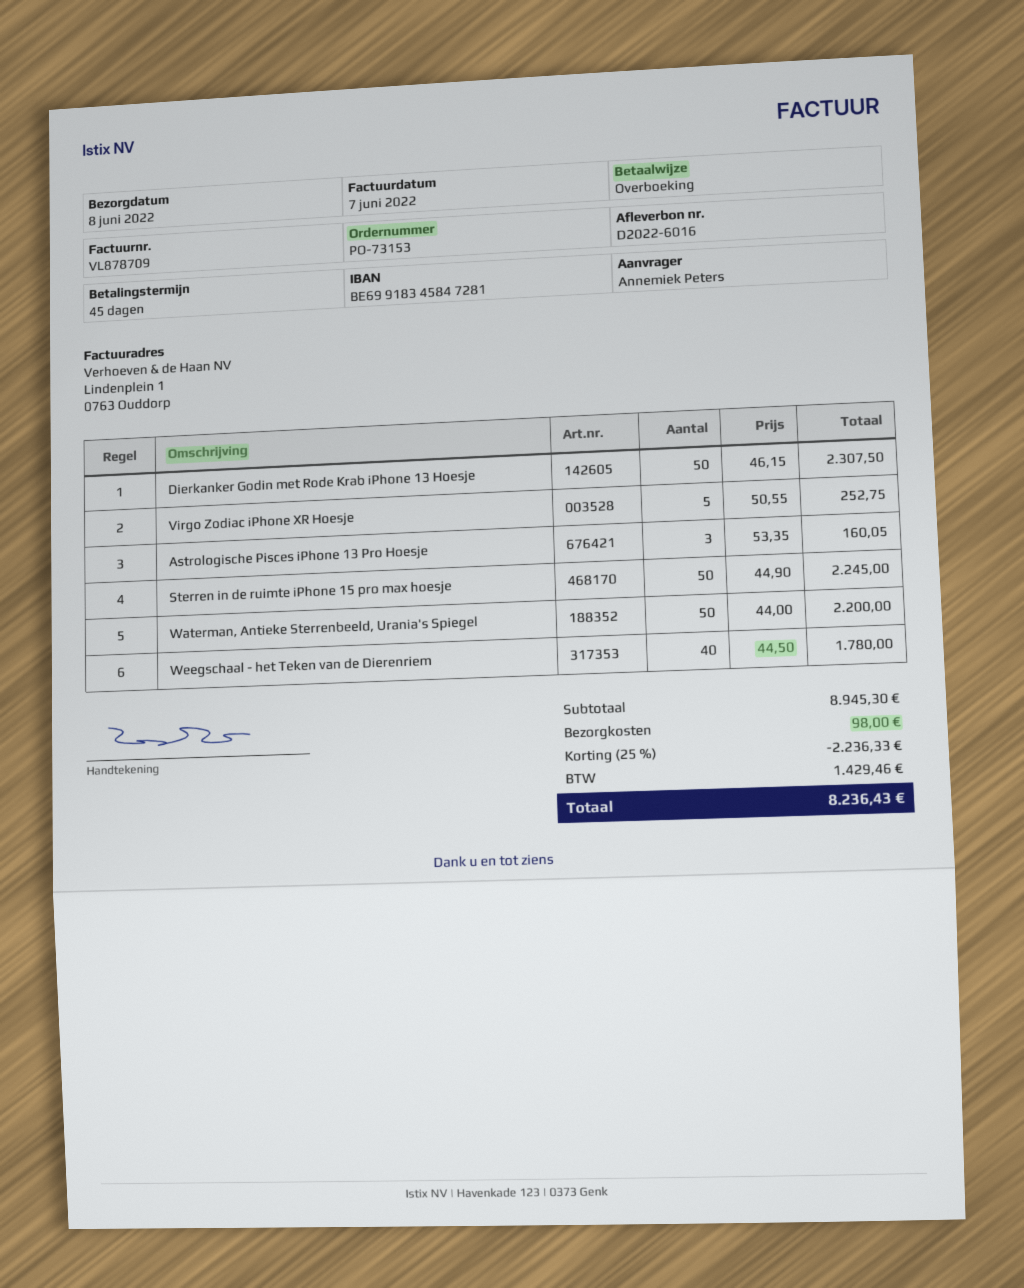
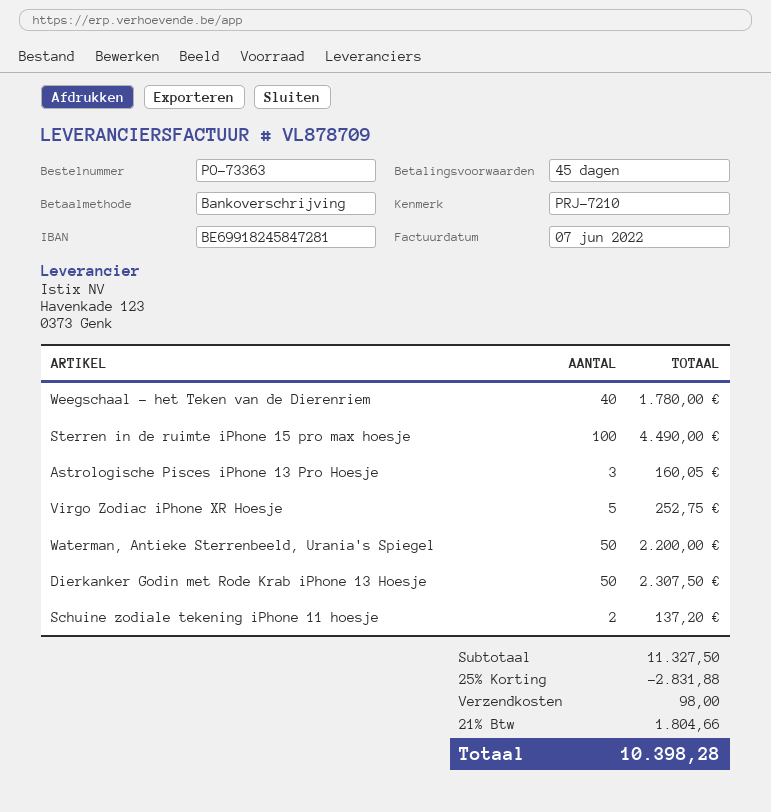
order number: PO-73153 -> PO-73363
bank account: BE69918345847281 -> BE69918245847281
Sterren in de ruimte iPhone 15 pro max hoesje: 50 for 2245.00 -> 100 for 4490.00
Schuine zodiale tekening iPhone 11 hoesje: none -> 2 for 137.20
subtotal: 8945.30 -> 11327.50
discount: 25% = 2236.33 -> 25% = 2831.88
tax: 1429.46 -> 1804.66
total: 8236.43 -> 10398.28

